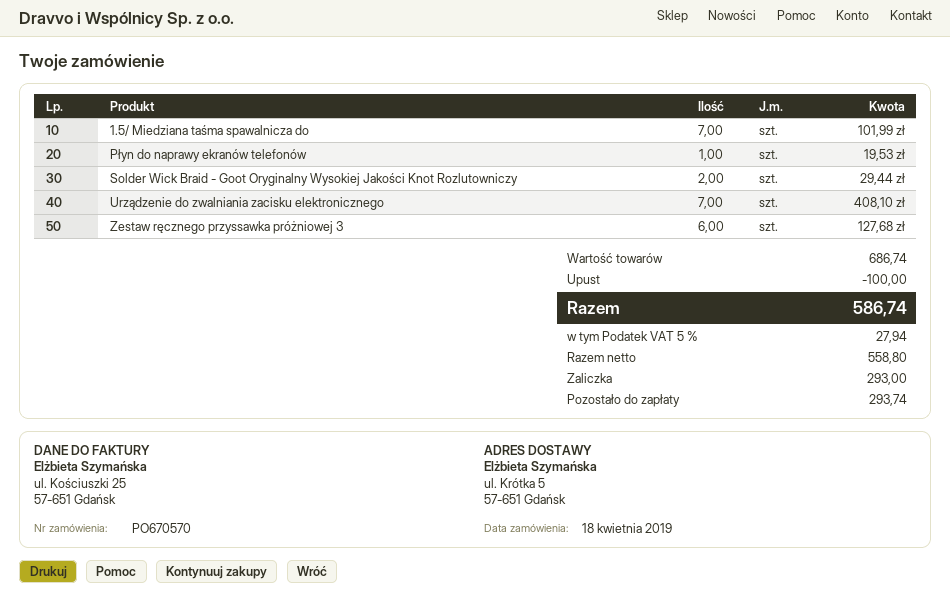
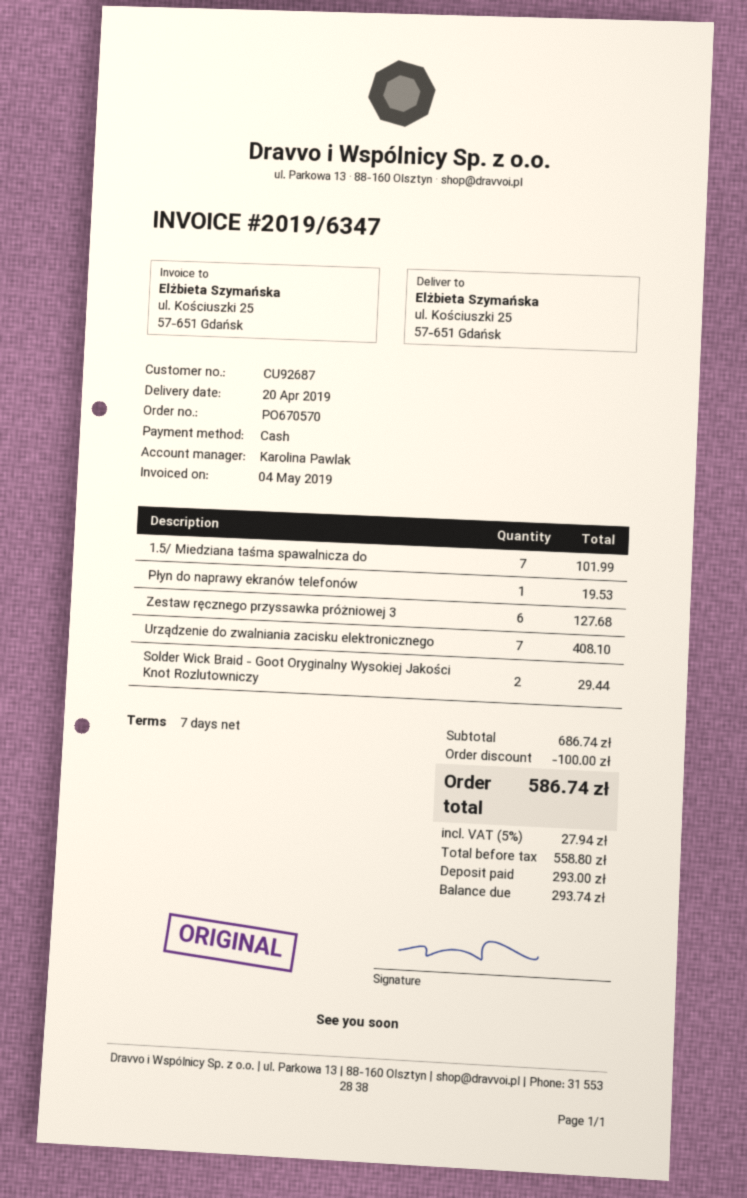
ship to: ul. Krótka 5, 57-651 Gdańsk -> ul. Kościuszki 25, 57-651 Gdańsk

